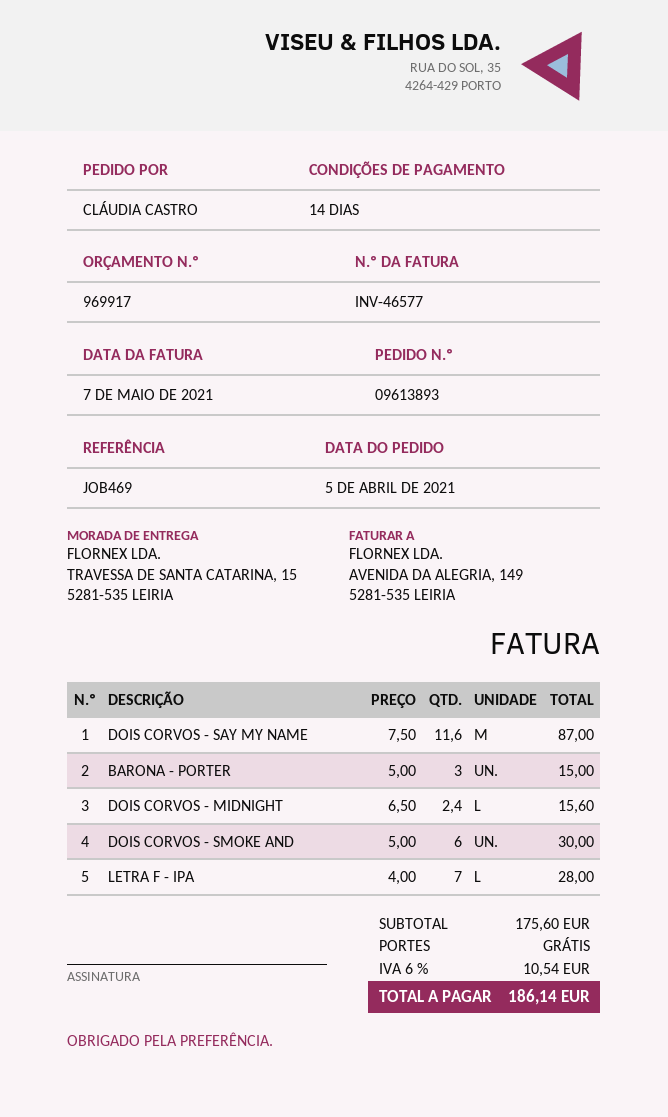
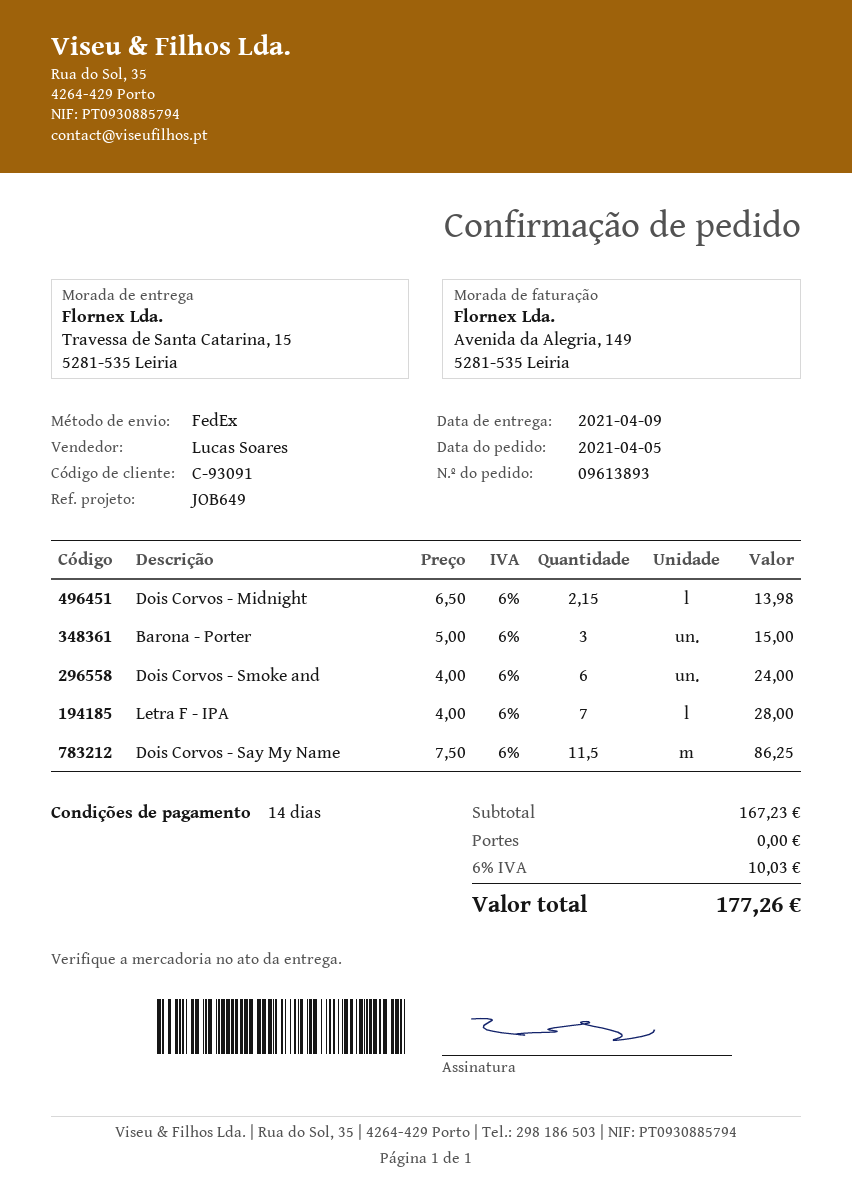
reference: JOB469 -> JOB649
DOIS CORVOS - SAY MY NAME: 11.6 x 7.50 = 87.00 -> 11.5 x 7.50 = 86.25
DOIS CORVOS - MIDNIGHT: 2.4 x 6.50 = 15.60 -> 2.15 x 6.50 = 13.98
DOIS CORVOS - SMOKE AND: 6 x 5.00 = 30.00 -> 6 x 4.00 = 24.00
subtotal: 175.60 -> 167.23
tax: 6% = 10.54 -> 6% = 10.03
total: 186.14 -> 177.26

